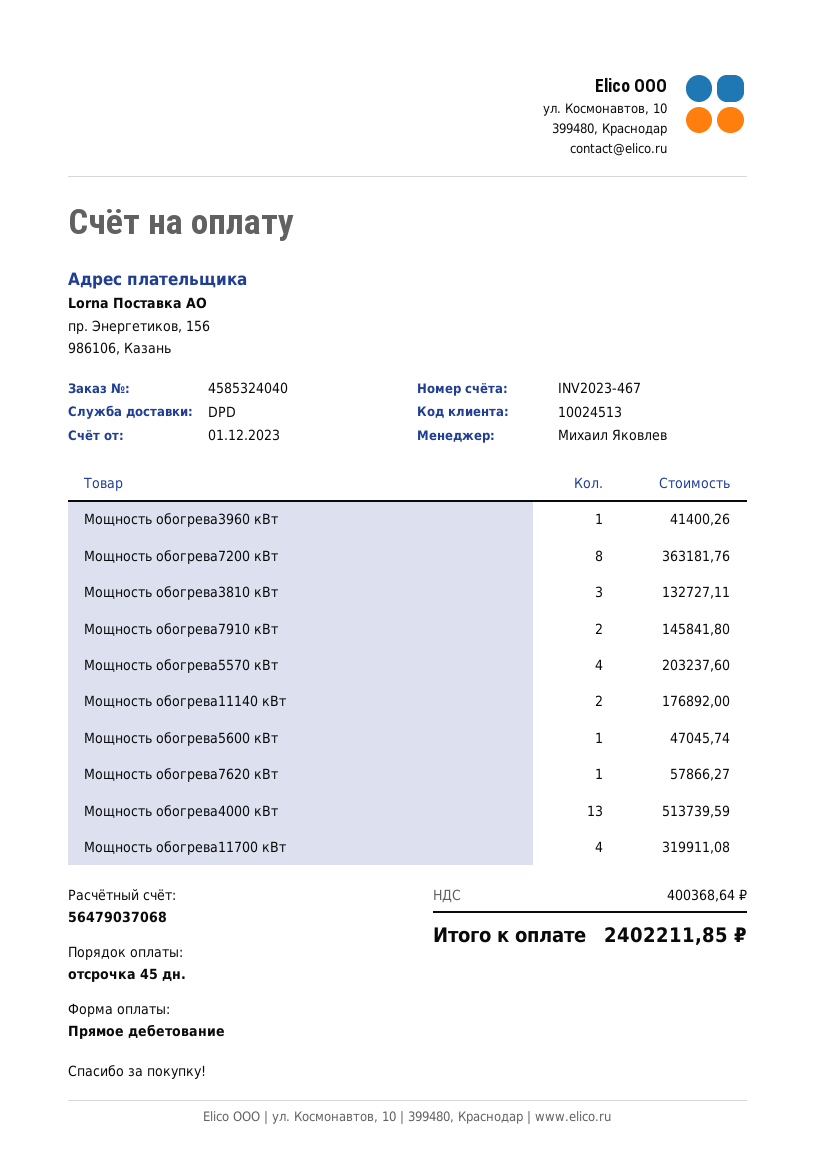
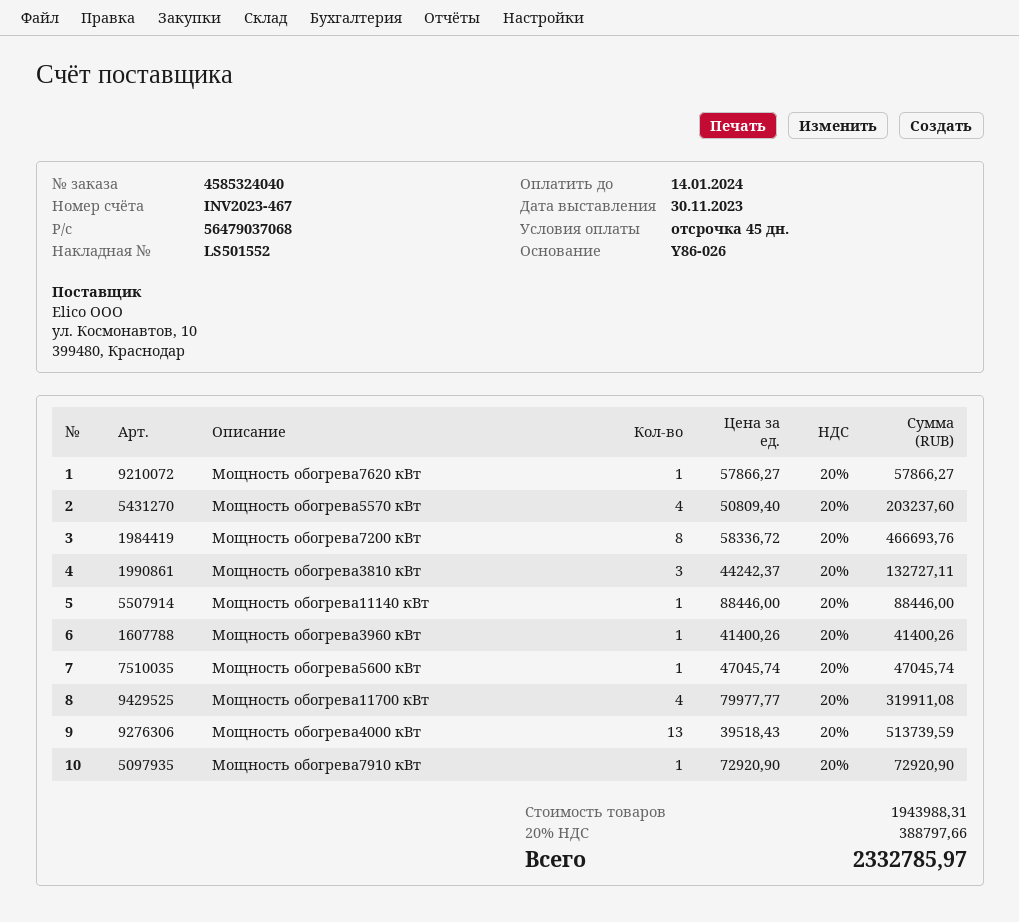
invoice date: 2023-12-01 -> 2023-11-30
Мощность обогрева7200 кВт: 8 for 363181.76 -> 8 for 466693.76
Мощность обогрева7910 кВт: 2 for 145841.80 -> 1 for 72920.90
Мощность обогрева11140 кВт: 2 for 176892.00 -> 1 for 88446.00
tax: 400368.64 -> 388797.66
total: 2402211.85 -> 2332785.97

